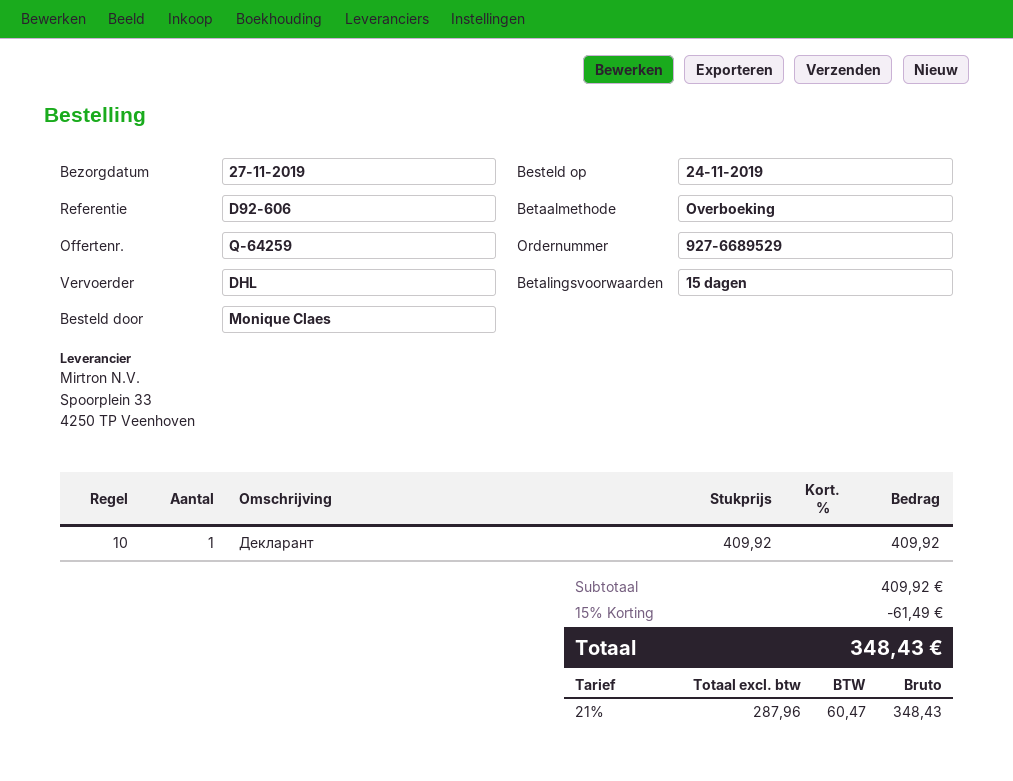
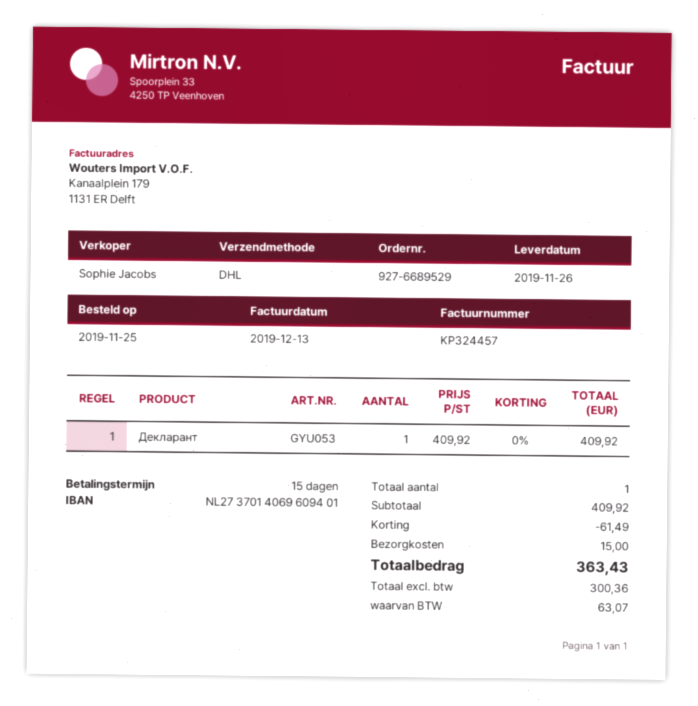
order date: 2019-11-24 -> 2019-11-25
delivery date: 2019-11-27 -> 2019-11-26
shipping: none -> 15.00
net: 287.96 -> 300.36
tax: 60.47 -> 63.07
total: 348.43 -> 363.43

